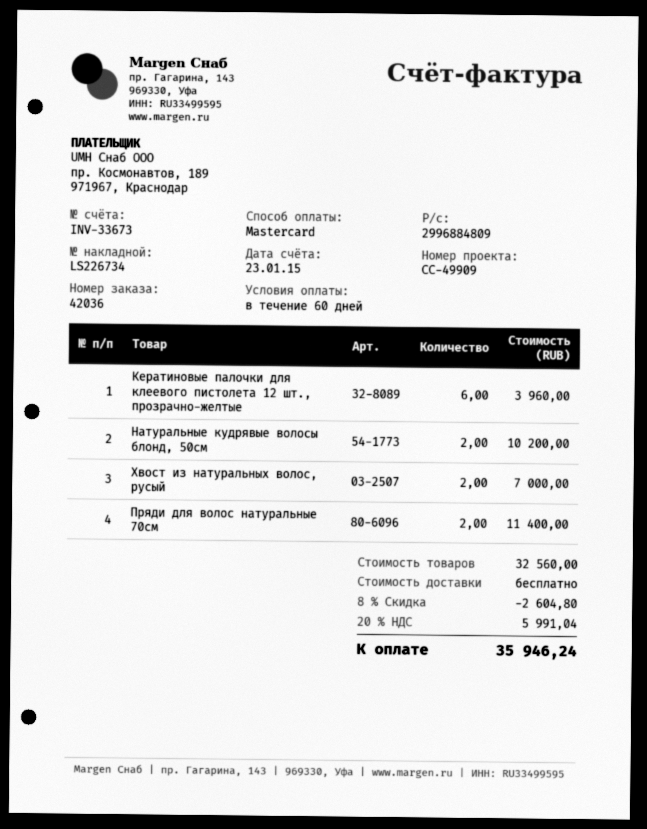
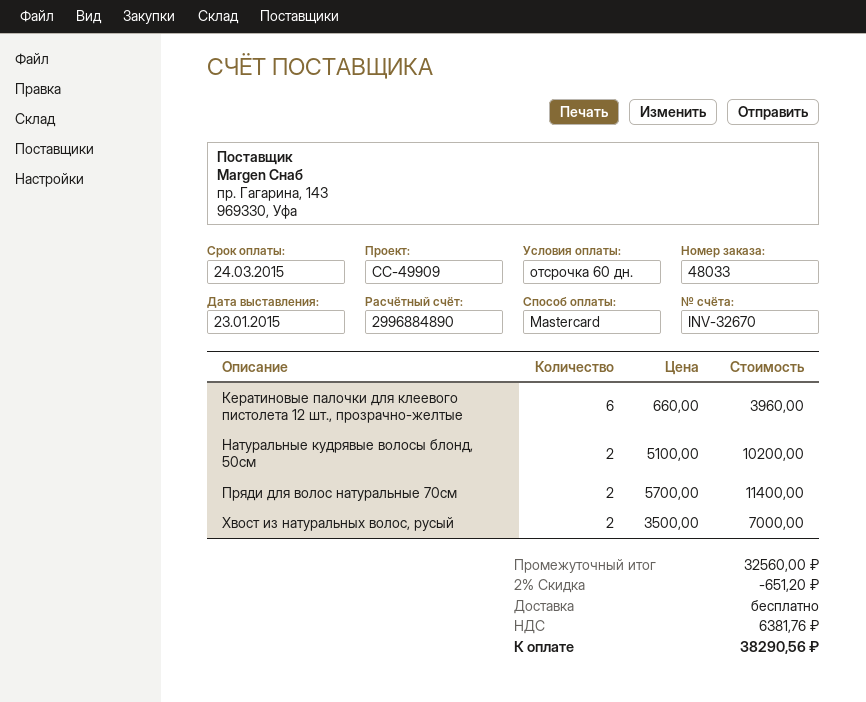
order number: 42036 -> 48033
invoice number: INV-33673 -> INV-32670
bank account: 2996884809 -> 2996884890
discount: 8% = 2604.80 -> 2% = 651.20
tax: 5991.04 -> 6381.76
total: 35946.24 -> 38290.56

